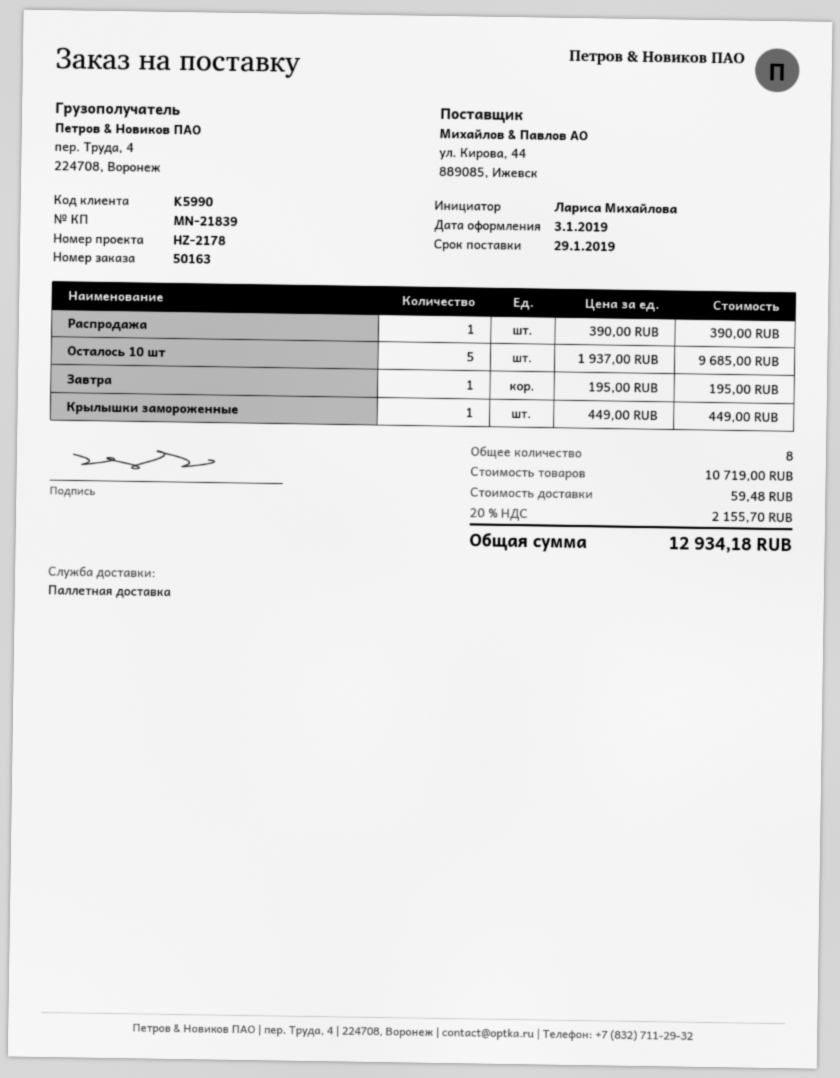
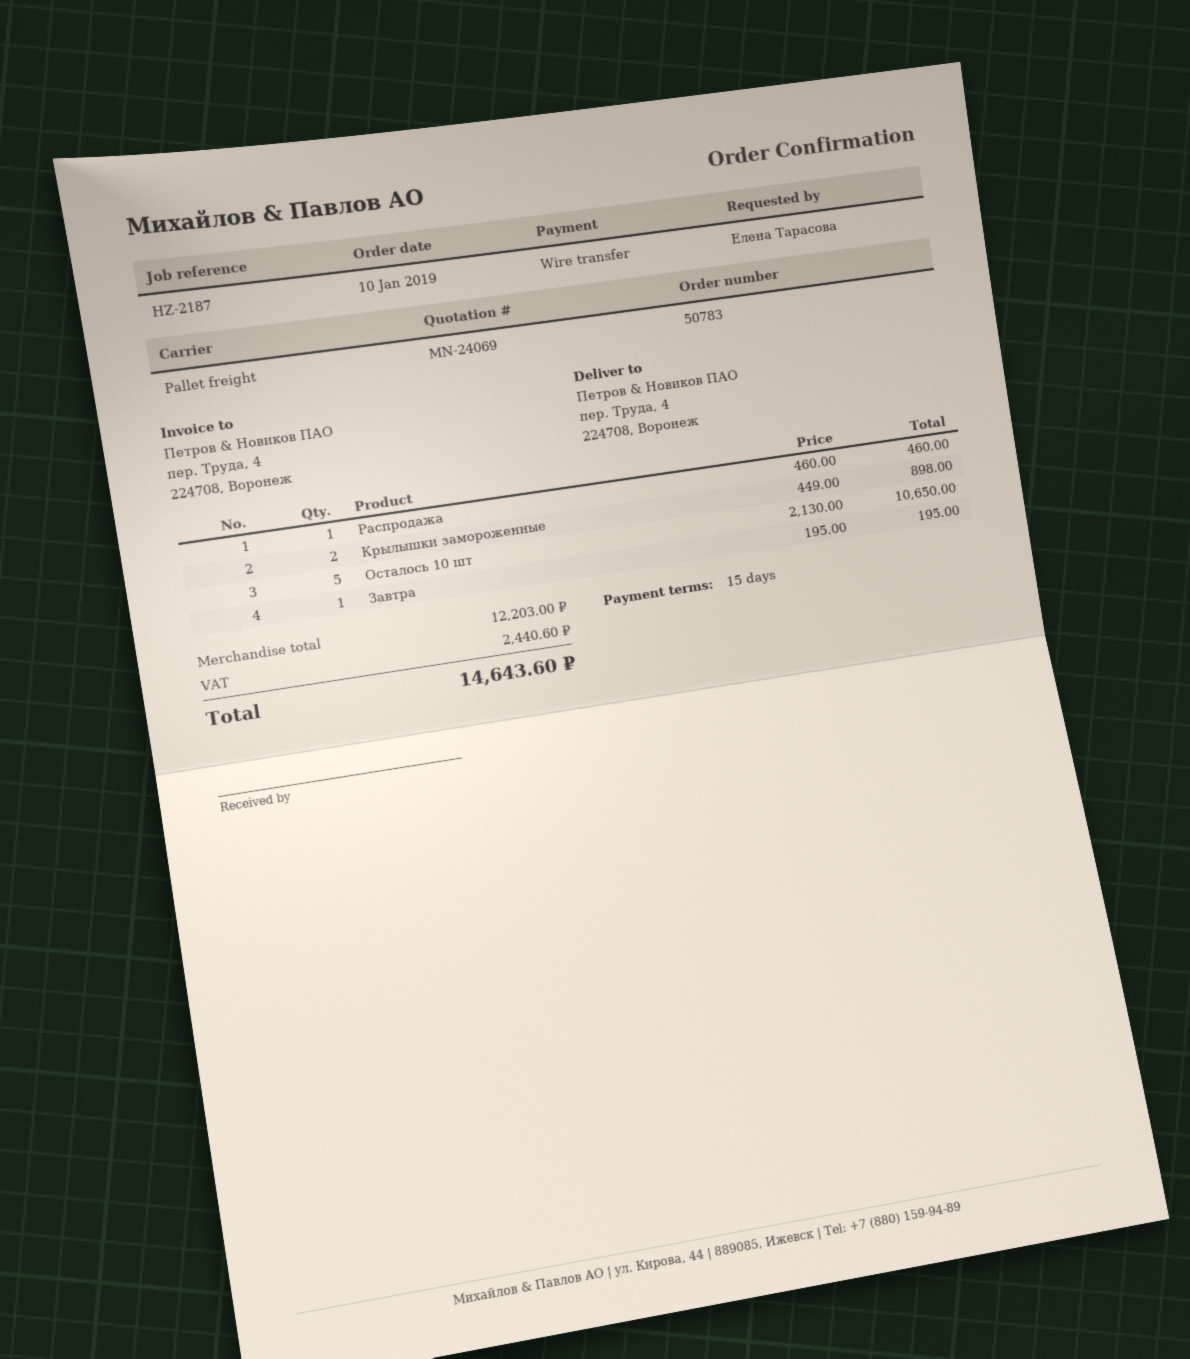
quote number: MN-21839 -> MN-24069
order number: 50163 -> 50783
order date: 2019-01-03 -> 2019-01-10
reference: HZ-2178 -> HZ-2187
ordered by: Лариса Михайлова -> Елена Тарасова
Распродажа: 1 x 390.00 = 390.00 -> 1 x 460.00 = 460.00
Осталось 10 шт: 5 x 1937.00 = 9685.00 -> 5 x 2130.00 = 10650.00
Крылышки замороженные: 1 x 449.00 = 449.00 -> 2 x 449.00 = 898.00
subtotal: 10719.00 -> 12203.00
shipping: 59.48 -> none
tax: 2155.70 -> 2440.60
total: 12934.18 -> 14643.60

